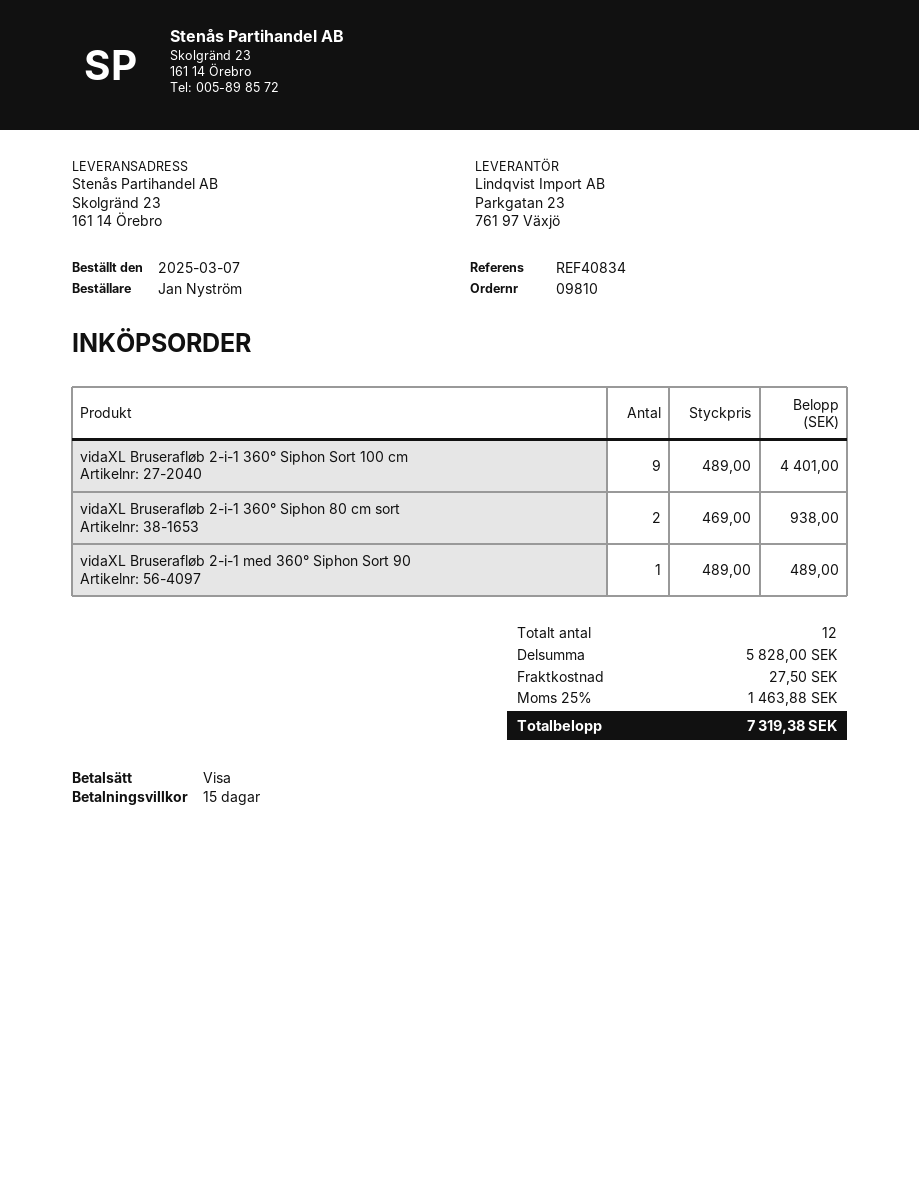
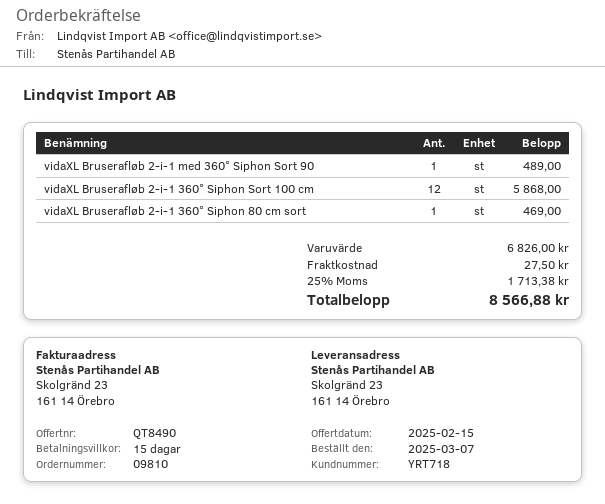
vidaXL Bruserafløb 2-i-1 360° Siphon Sort 100 cm: 9 for 4401.00 -> 12 for 5868.00
vidaXL Bruserafløb 2-i-1 360° Siphon 80 cm sort: 2 for 938.00 -> 1 for 469.00
subtotal: 5828.00 -> 6826.00
tax: 25% = 1463.88 -> 25% = 1713.38
total: 7319.38 -> 8566.88

